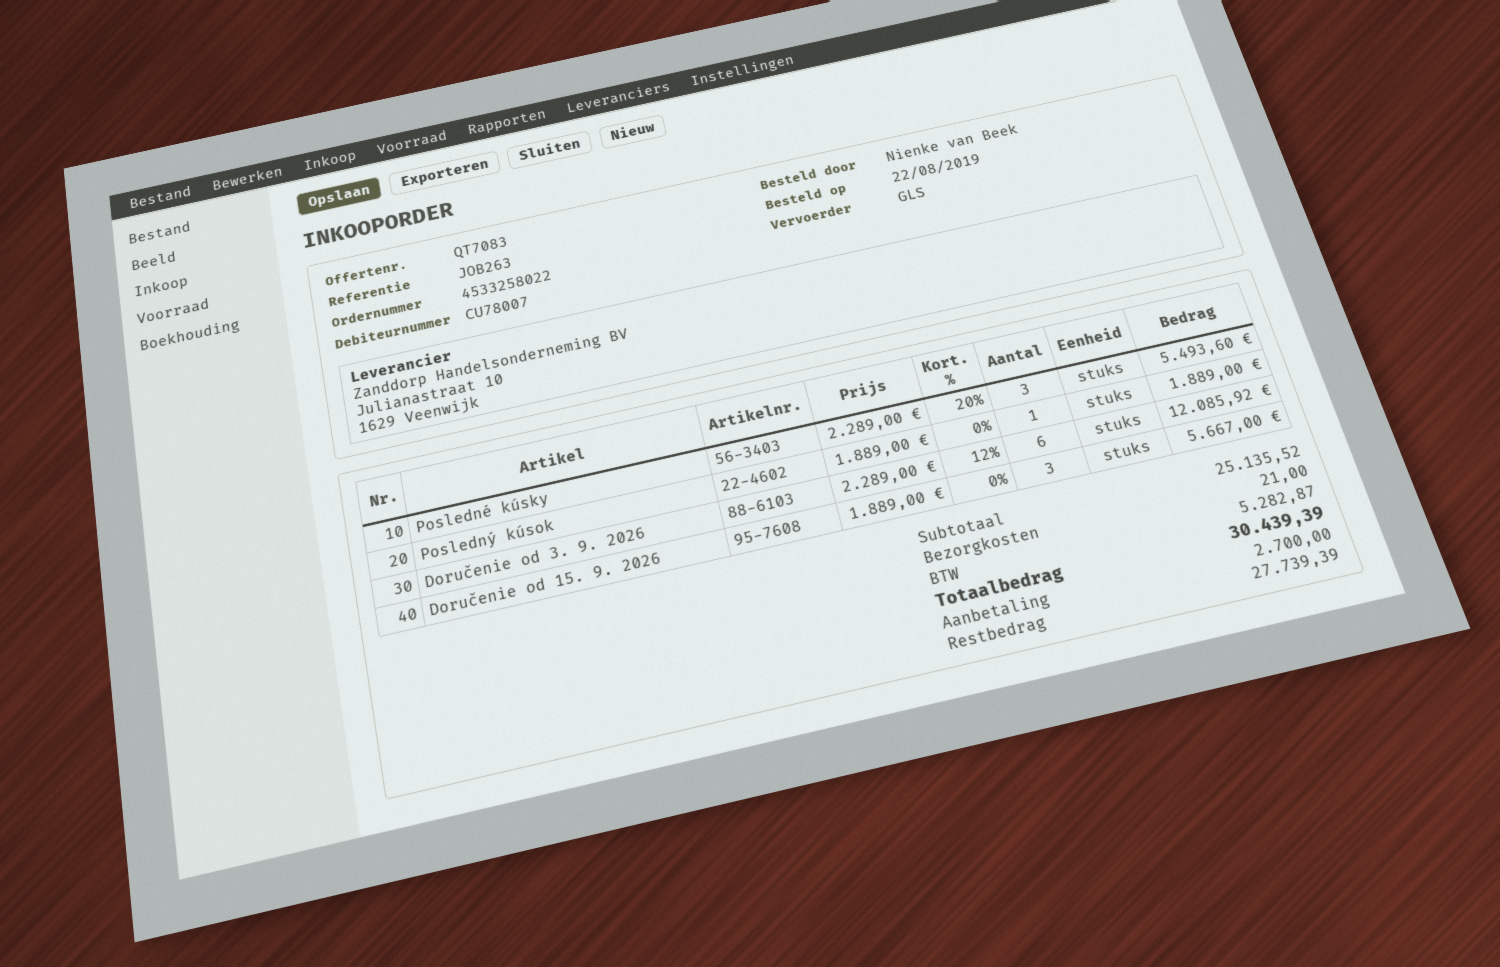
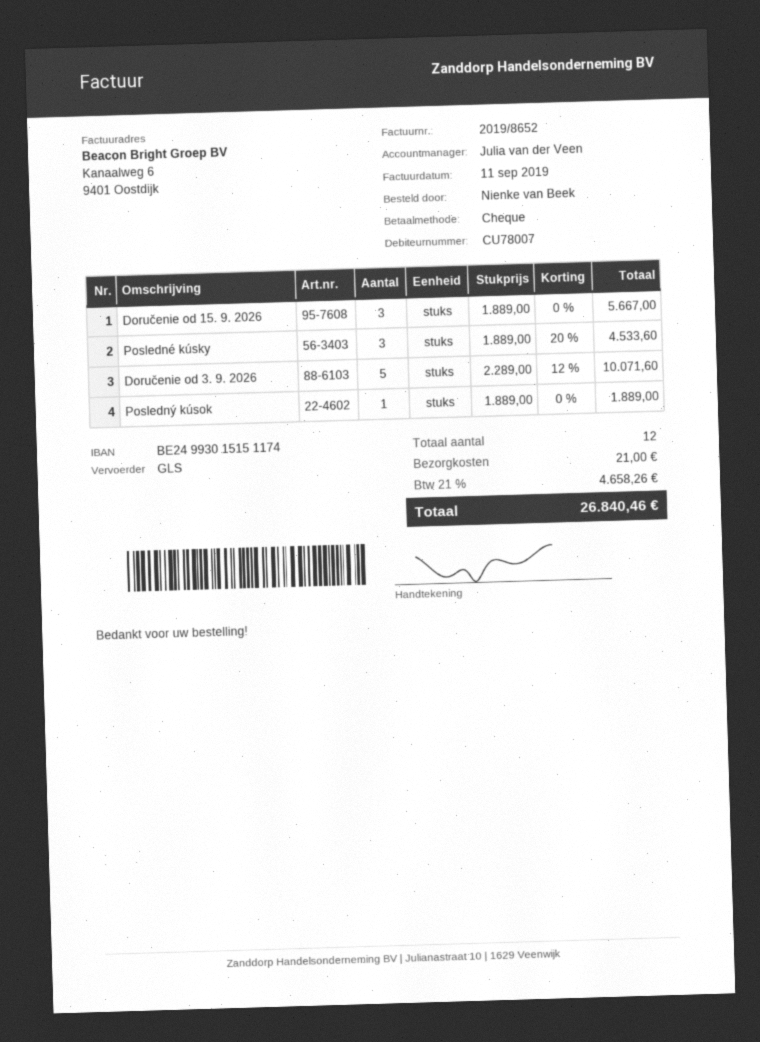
Posledné kúsky: 3 x 2289.00 - 20% = 5493.60 -> 3 x 1889.00 - 20% = 4533.60
Doručenie od 3. 9. 2026: 6 x 2289.00 - 12% = 12085.92 -> 5 x 2289.00 - 12% = 10071.60
tax: 5282.87 -> 4658.26
total: 30439.39 -> 26840.46

